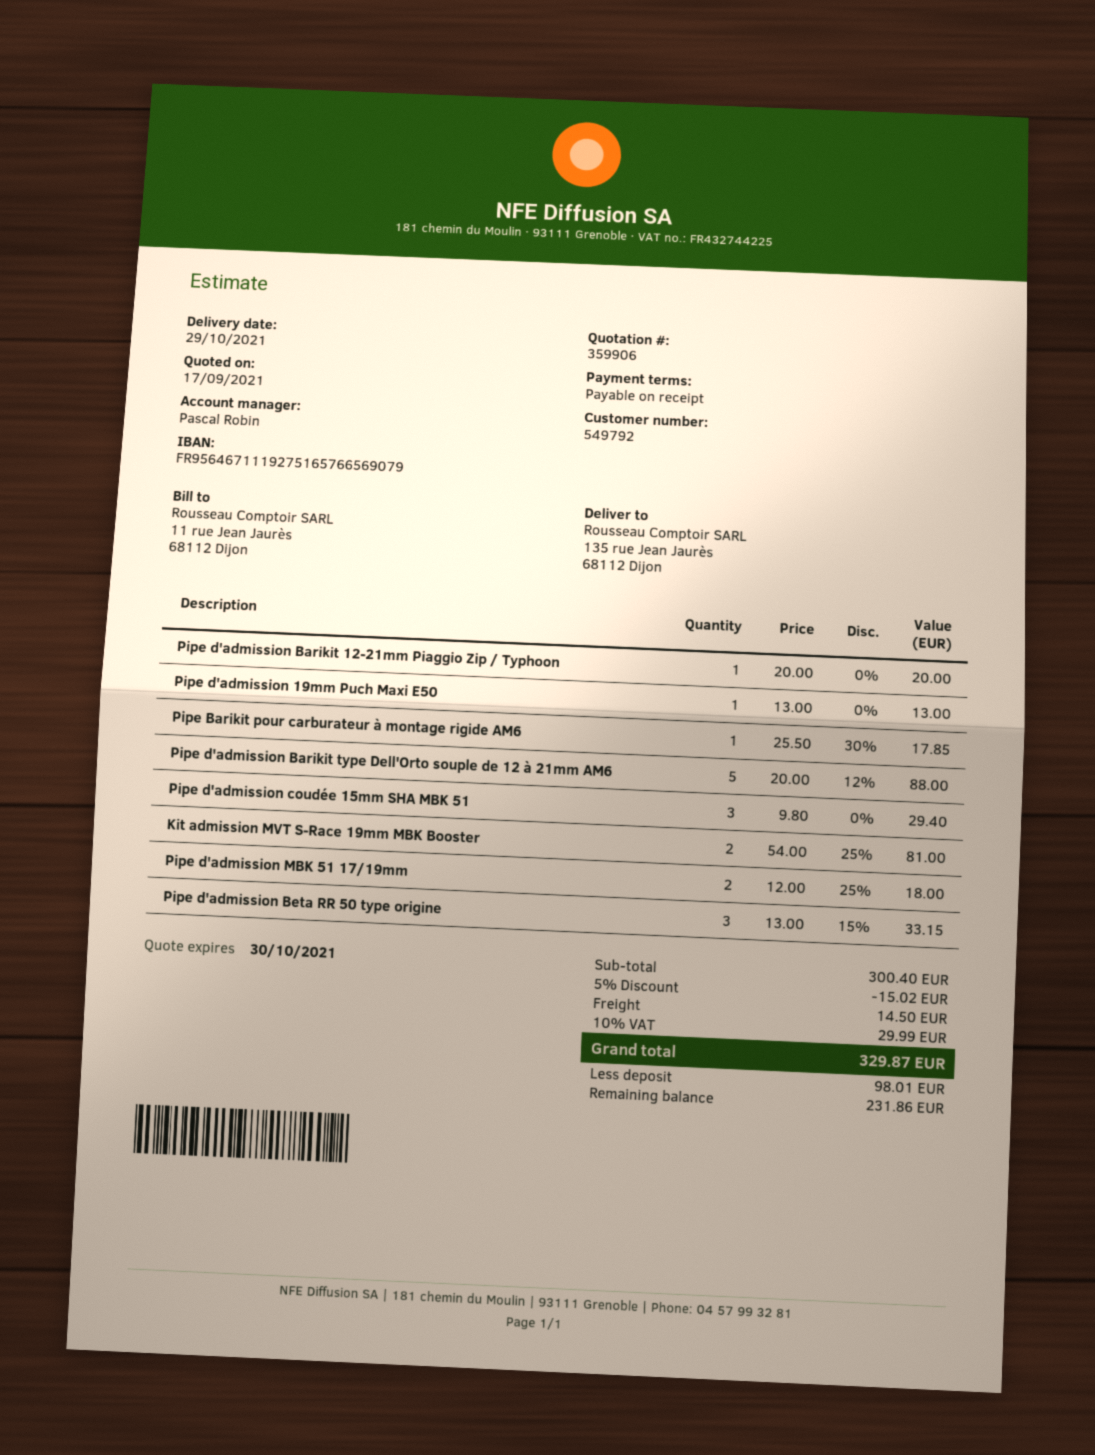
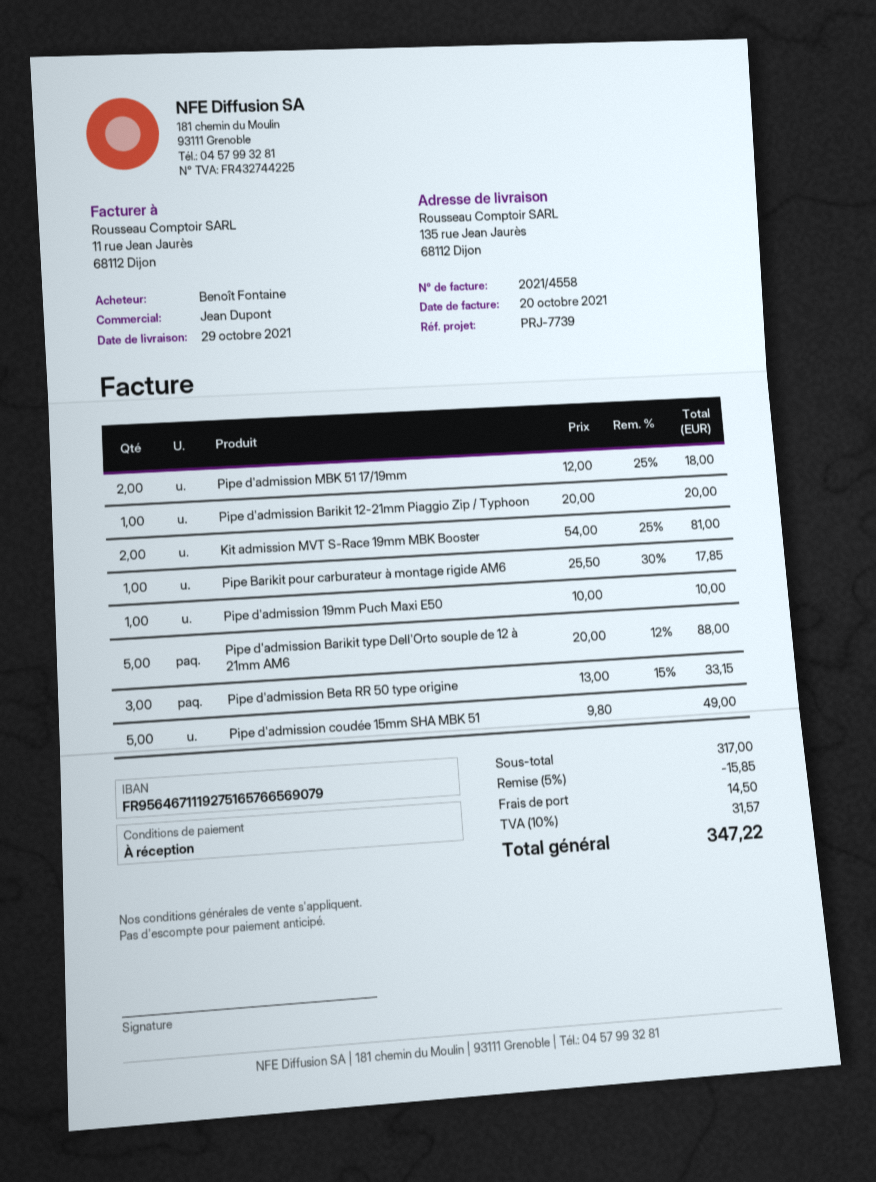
sales rep: Pascal Robin -> Jean Dupont
Pipe d'admission 19mm Puch Maxi E50: 1 x 13.00 = 13.00 -> 1 x 10.00 = 10.00
Pipe d'admission coudée 15mm SHA MBK 51: 3 x 9.80 = 29.40 -> 5 x 9.80 = 49.00
subtotal: 300.40 -> 317.00
discount: 5% = 15.02 -> 5% = 15.85
tax: 10% = 29.99 -> 10% = 31.57
total: 329.87 -> 347.22

